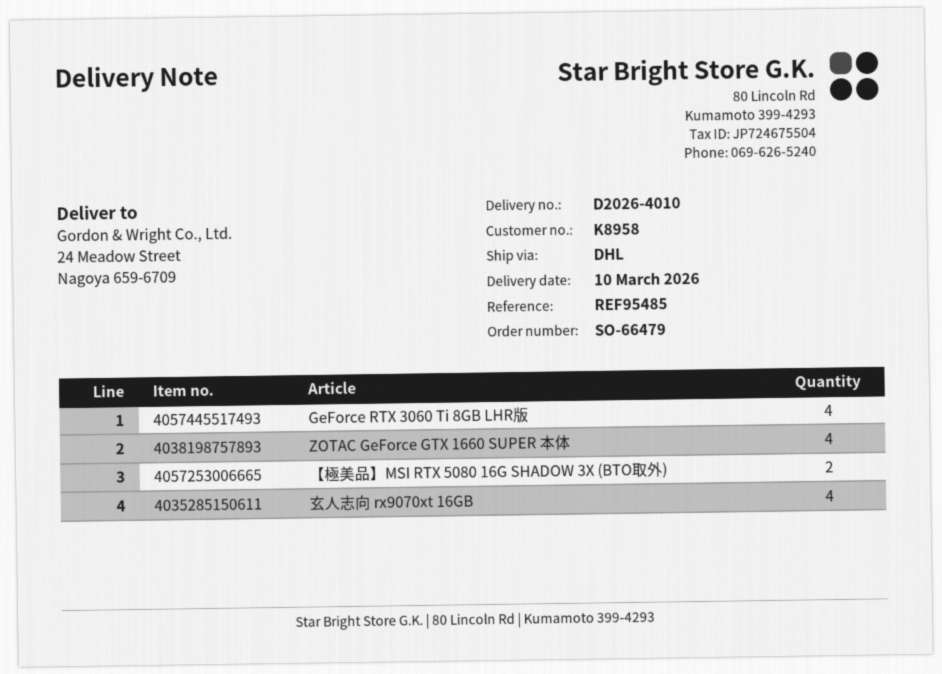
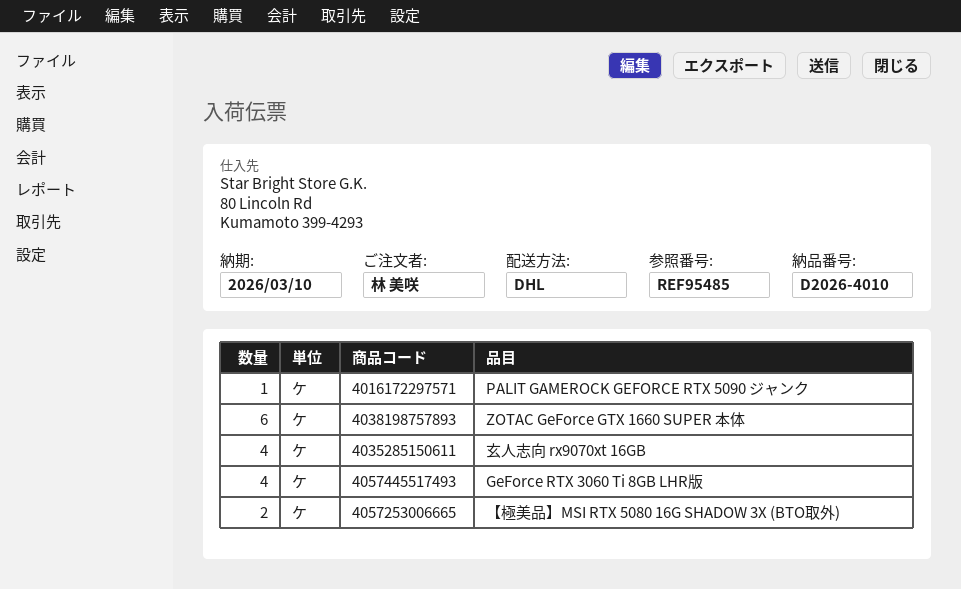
ZOTAC GeForce GTX 1660 SUPER 本体: 4 -> 6
PALIT GAMEROCK GEFORCE RTX 5090 ジャンク: none -> 1

